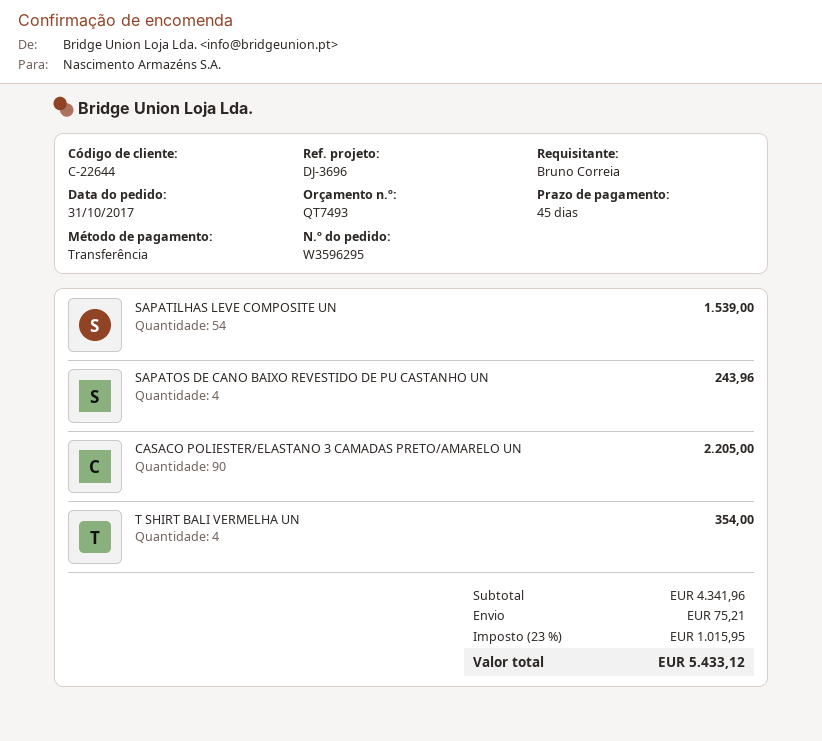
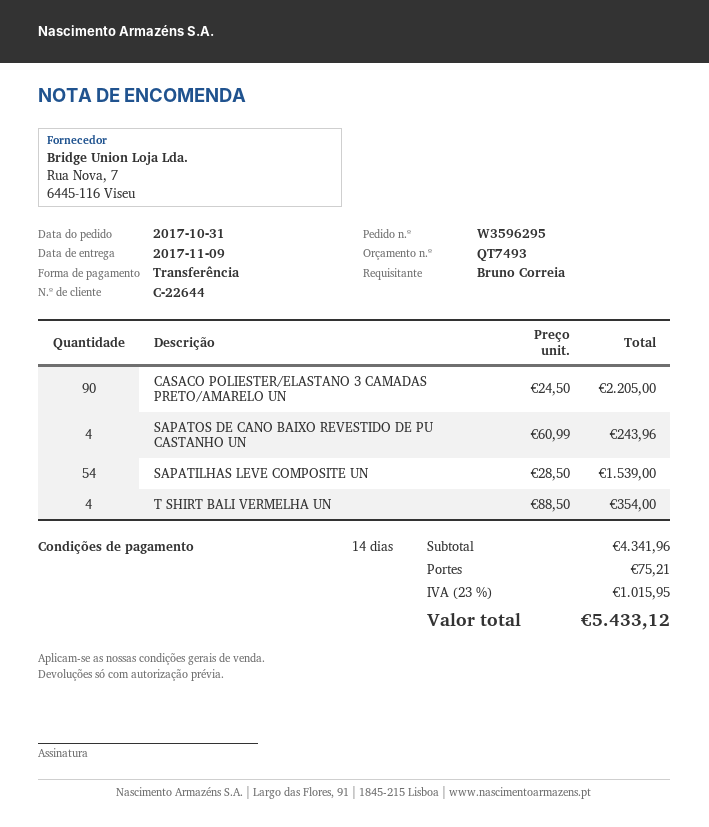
payment terms: 45 days -> 14 days

